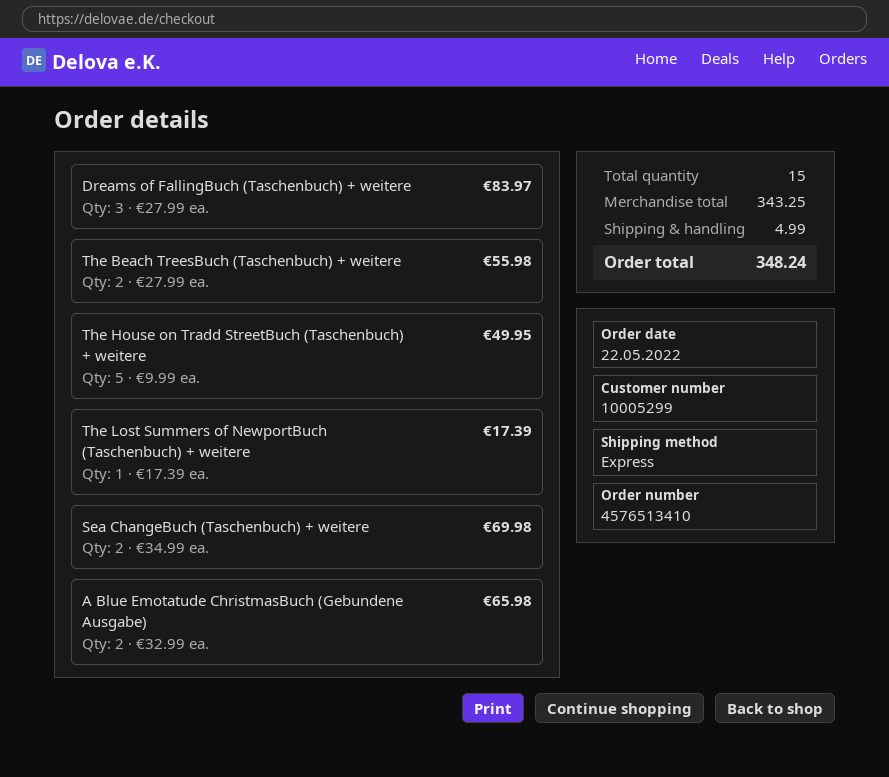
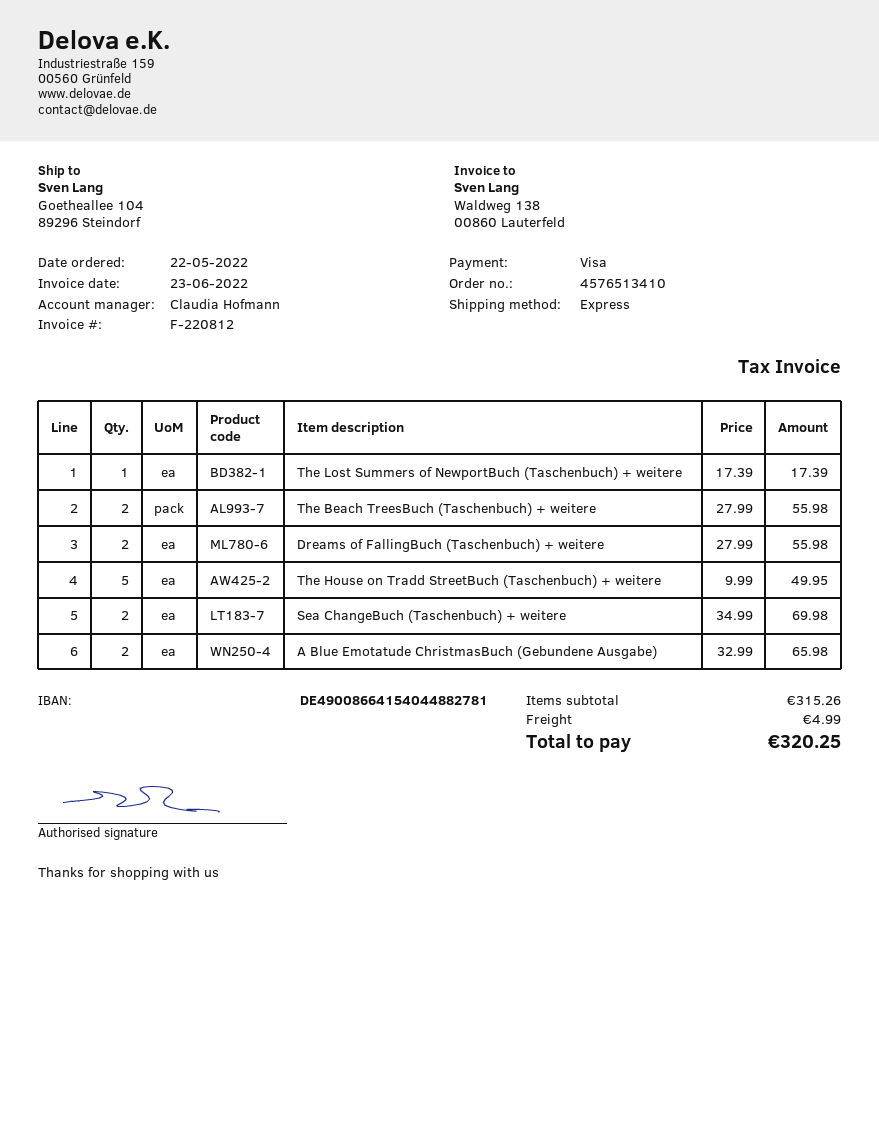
Dreams of FallingBuch (Taschenbuch) + weitere: 3 x 27.99 = 83.97 -> 2 x 27.99 = 55.98
subtotal: 343.25 -> 315.26
total: 348.24 -> 320.25

